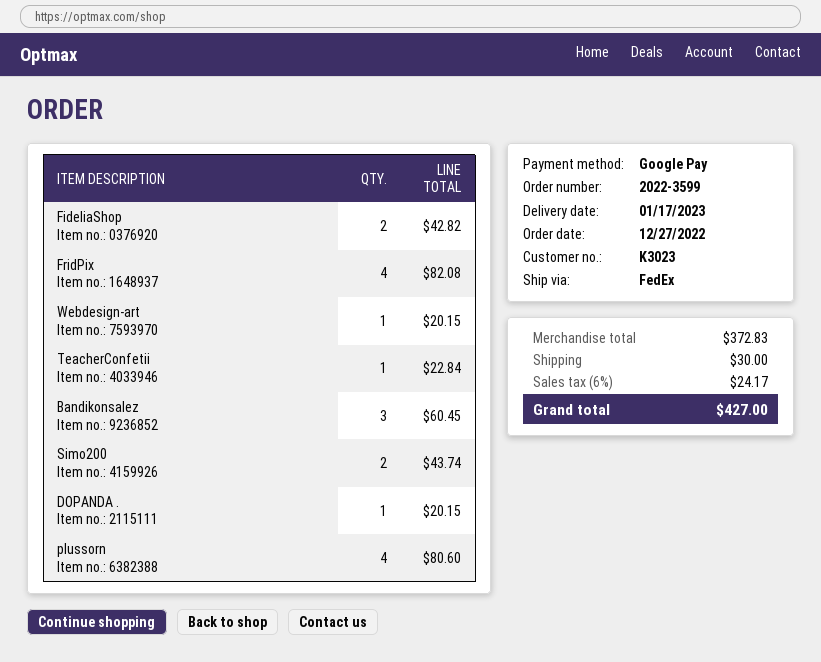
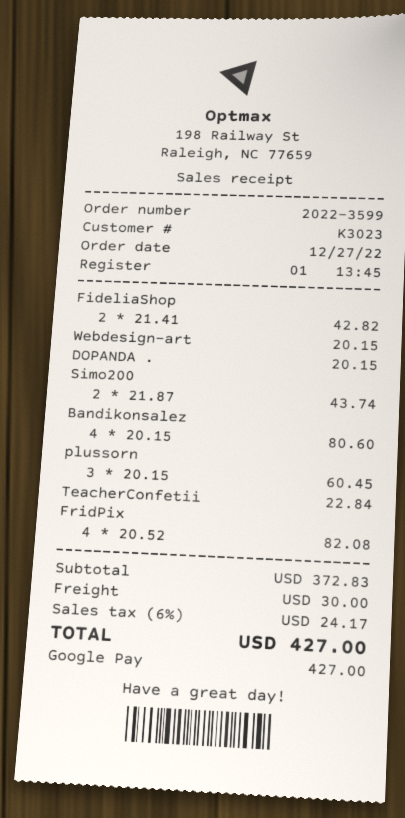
Bandikonsalez: 3 for 60.45 -> 4 for 80.60
plussorn: 4 for 80.60 -> 3 for 60.45

